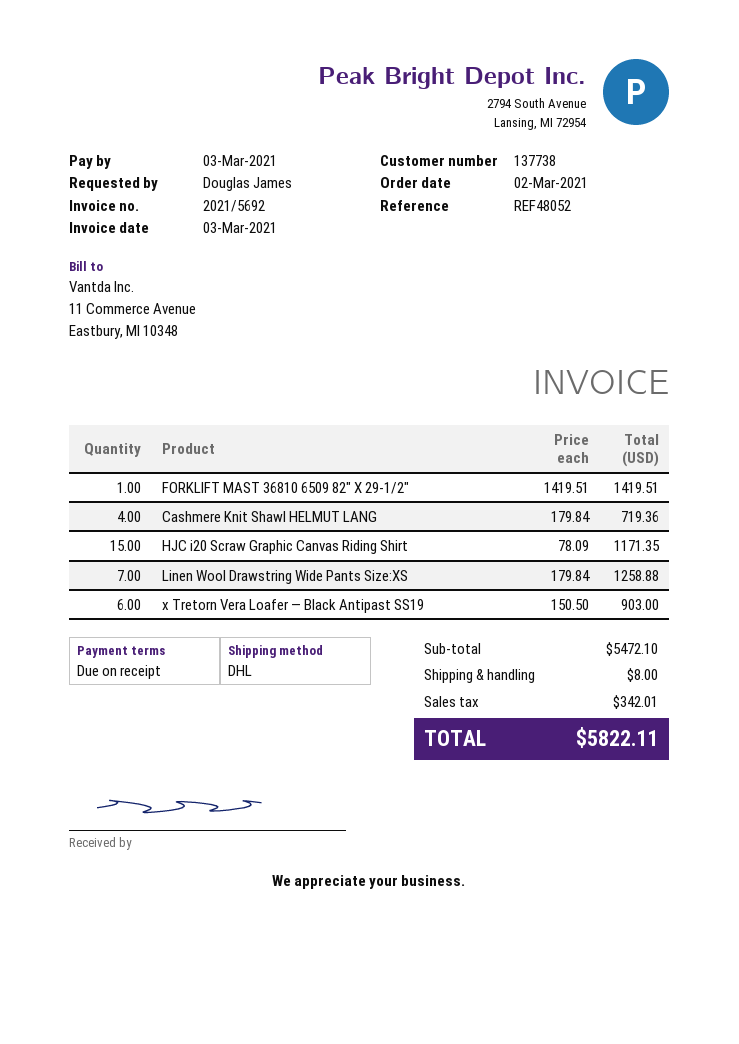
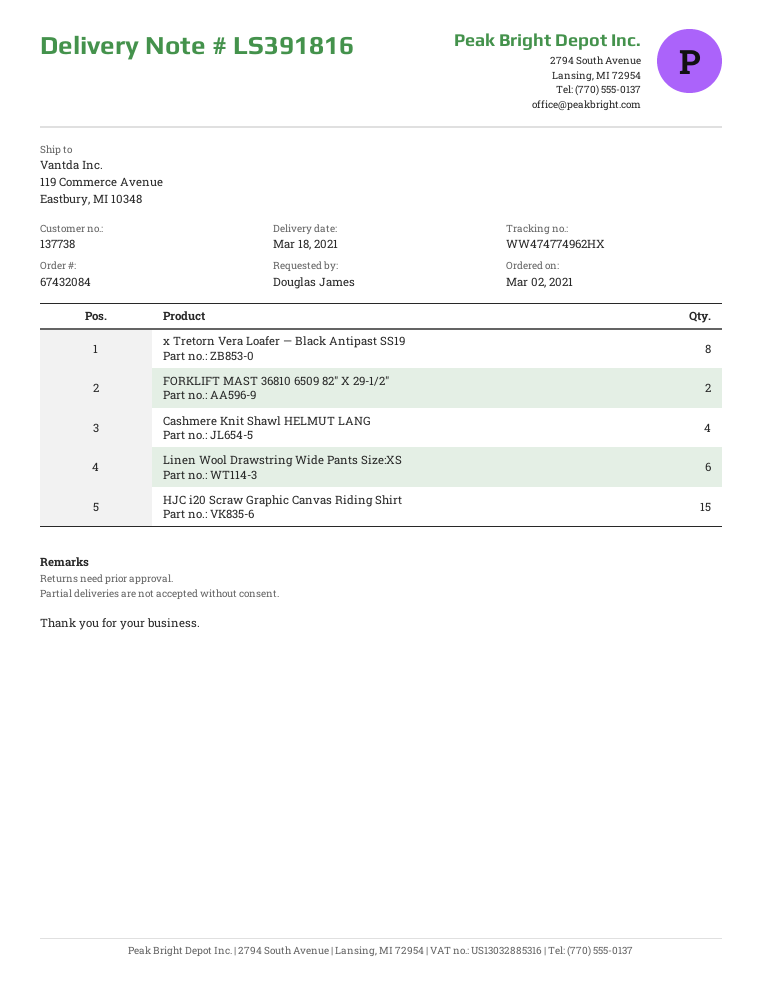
FORKLIFT MAST 36810 6509 82" X 29-1/2": 1 -> 2
Linen Wool Drawstring Wide Pants Size:XS: 7 -> 6
x Tretorn Vera Loafer — Black Antipast SS19: 6 -> 8

